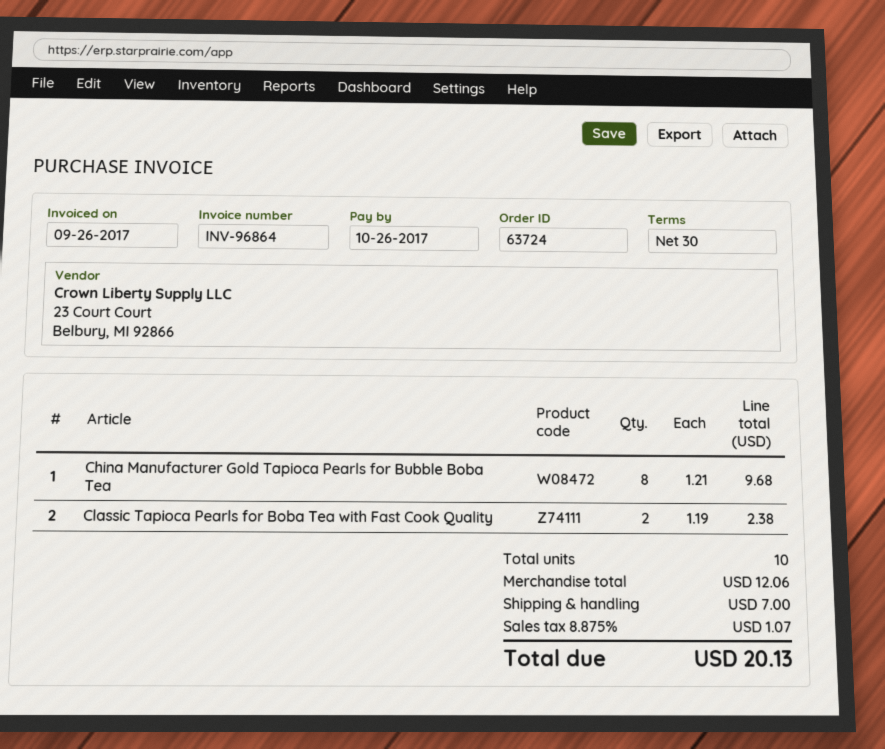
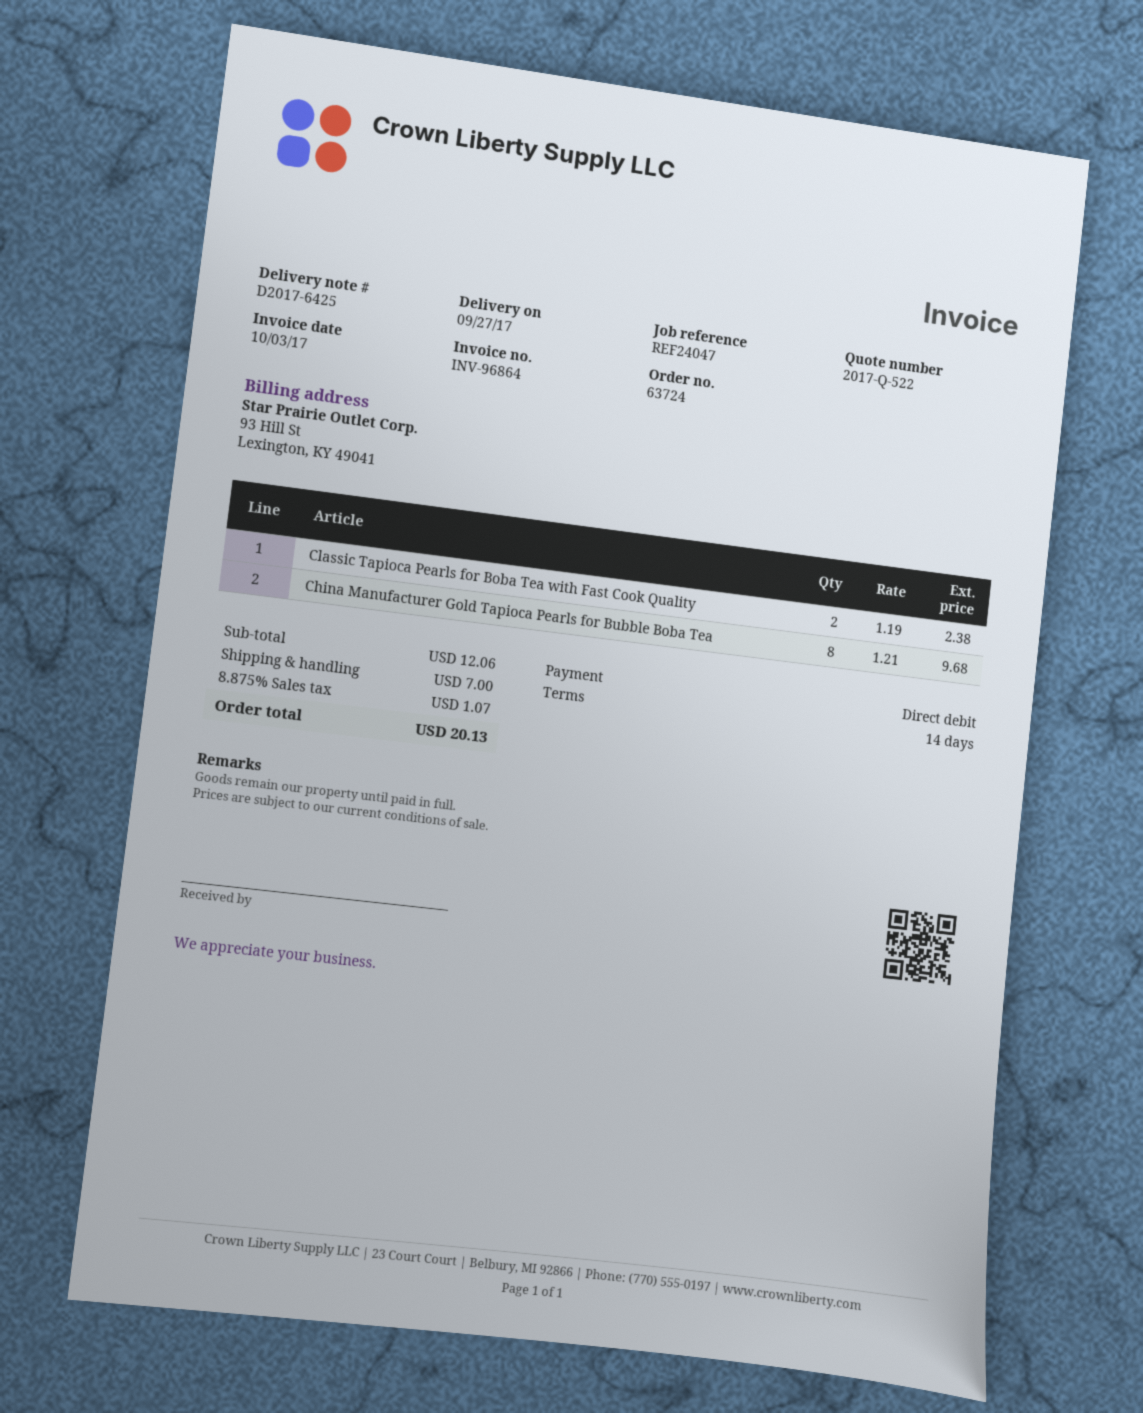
invoice date: 2017-09-26 -> 2017-10-03
payment terms: 30 days -> 14 days

